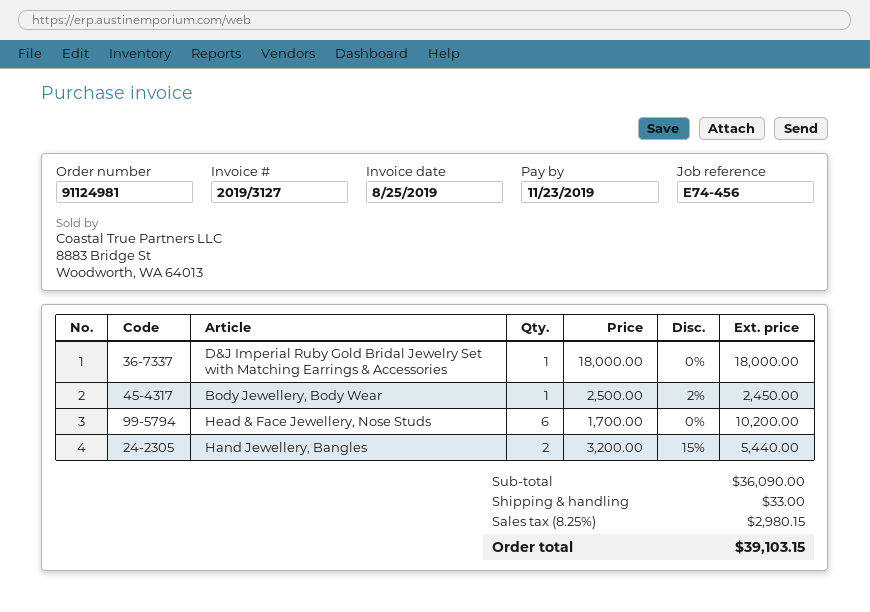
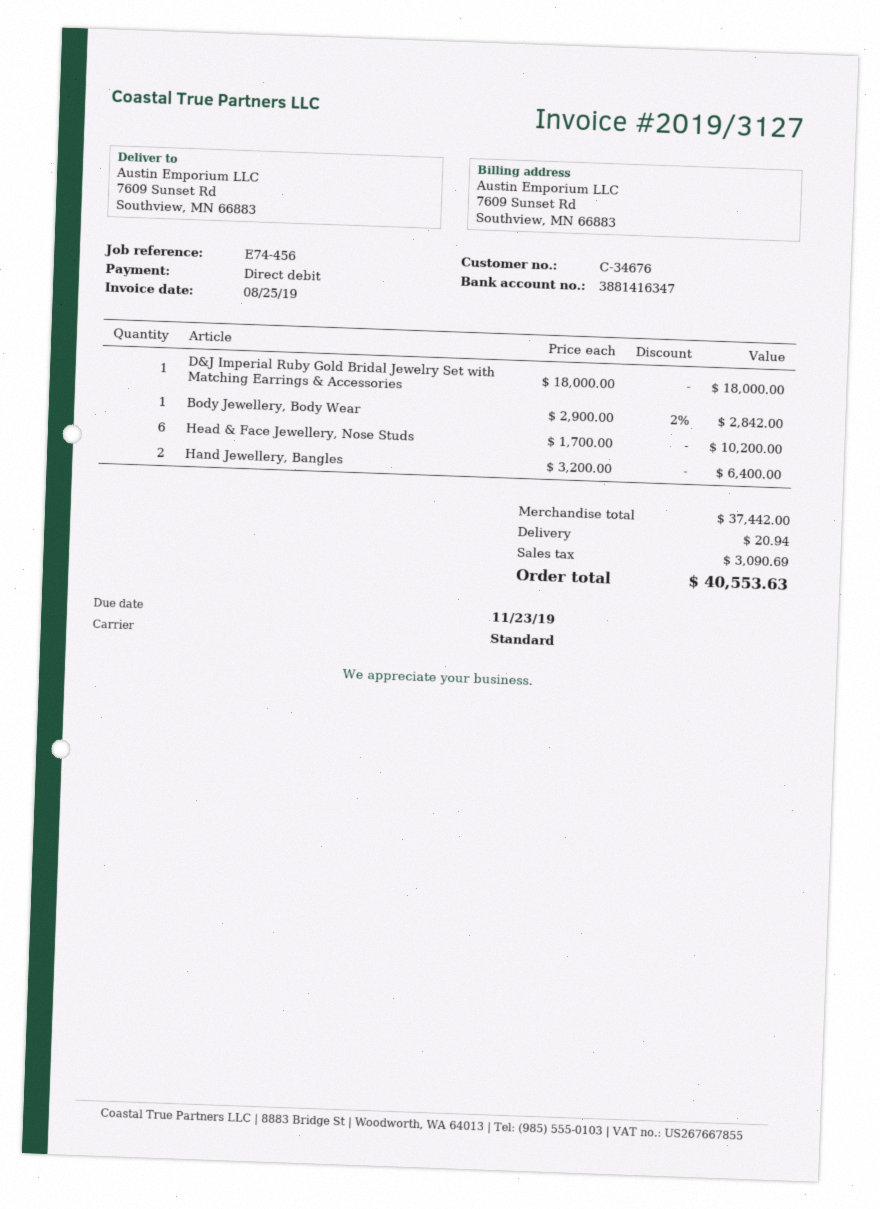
Body Jewellery, Body Wear: 1 x 2500.00 - 2% = 2450.00 -> 1 x 2900.00 - 2% = 2842.00
Hand Jewellery, Bangles: 2 x 3200.00 - 15% = 5440.00 -> 2 x 3200.00 = 6400.00
subtotal: 36090.00 -> 37442.00
shipping: 33.00 -> 20.94
tax: 2980.15 -> 3090.69
total: 39103.15 -> 40553.63

